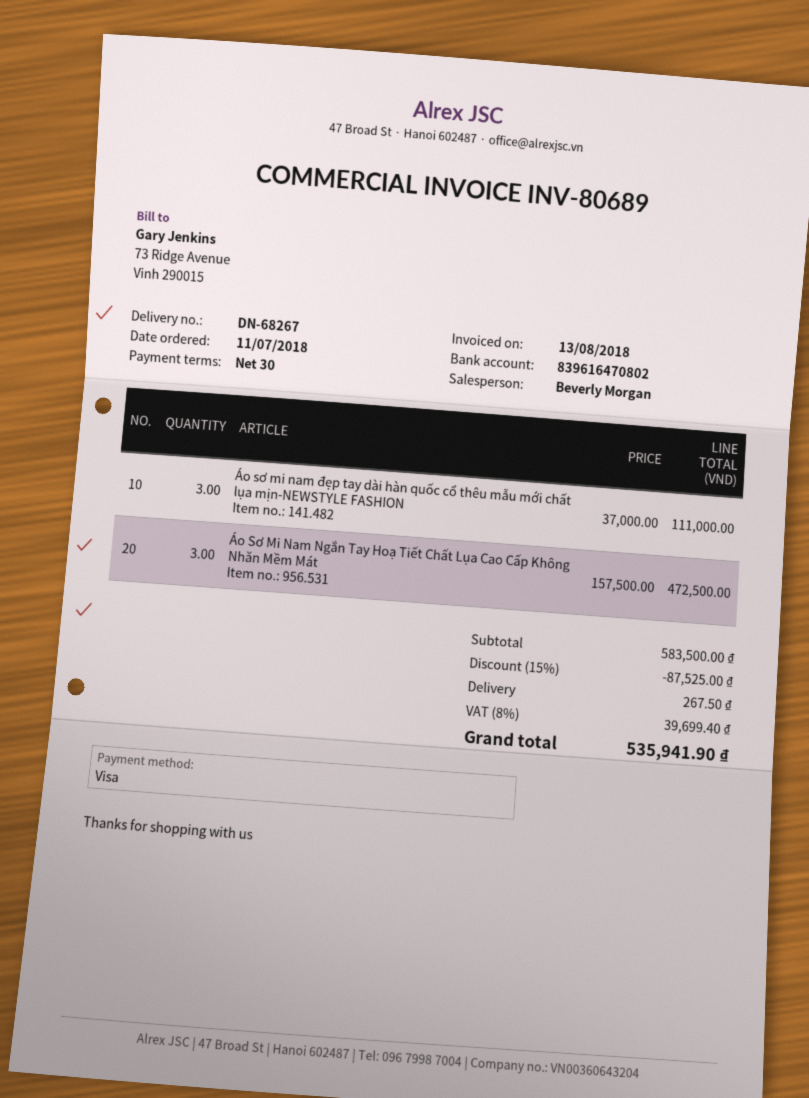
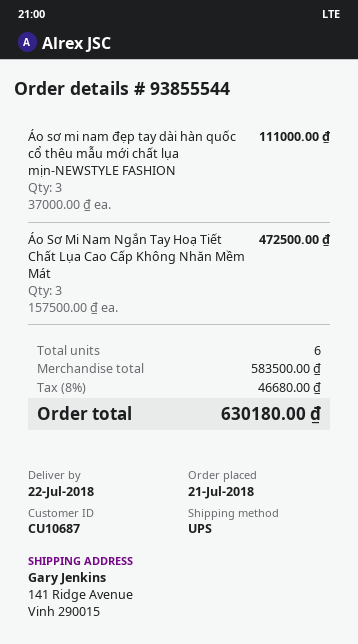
order date: 2018-07-11 -> 2018-07-21
discount: 15% = 87525.00 -> none
shipping: 267.50 -> none
tax: 8% = 39699.40 -> 8% = 46680.00
total: 535941.90 -> 630180.00

